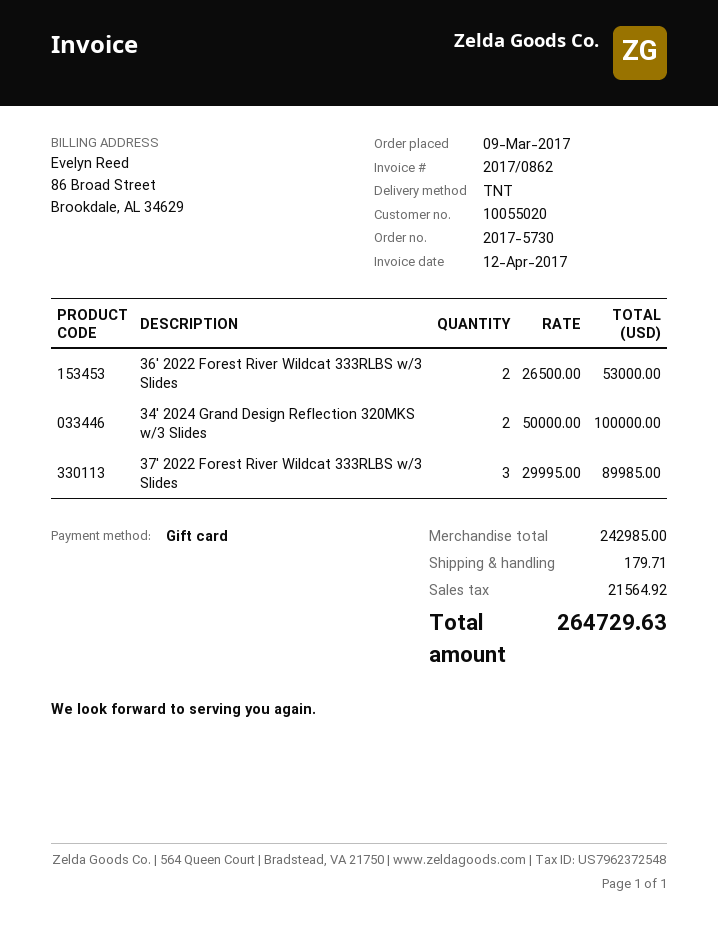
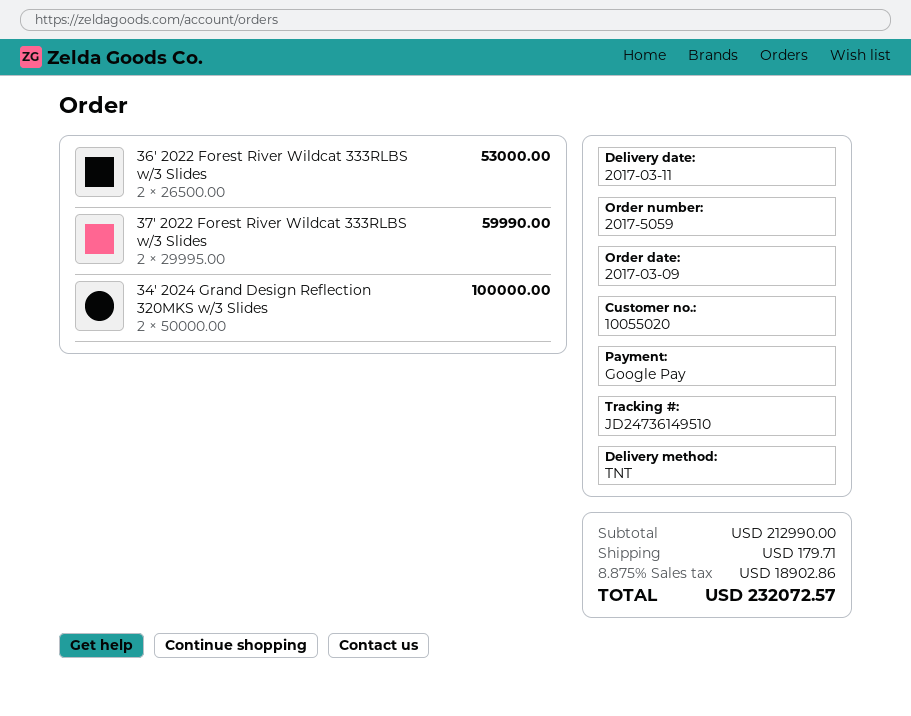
order number: 2017-5730 -> 2017-5059
payment method: gift card -> Google Pay
37' 2022 Forest River Wildcat 333RLBS w/3 Slides: 3 x 29995.00 = 89985.00 -> 2 x 29995.00 = 59990.00
subtotal: 242985.00 -> 212990.00
tax: 21564.92 -> 18902.86
total: 264729.63 -> 232072.57

